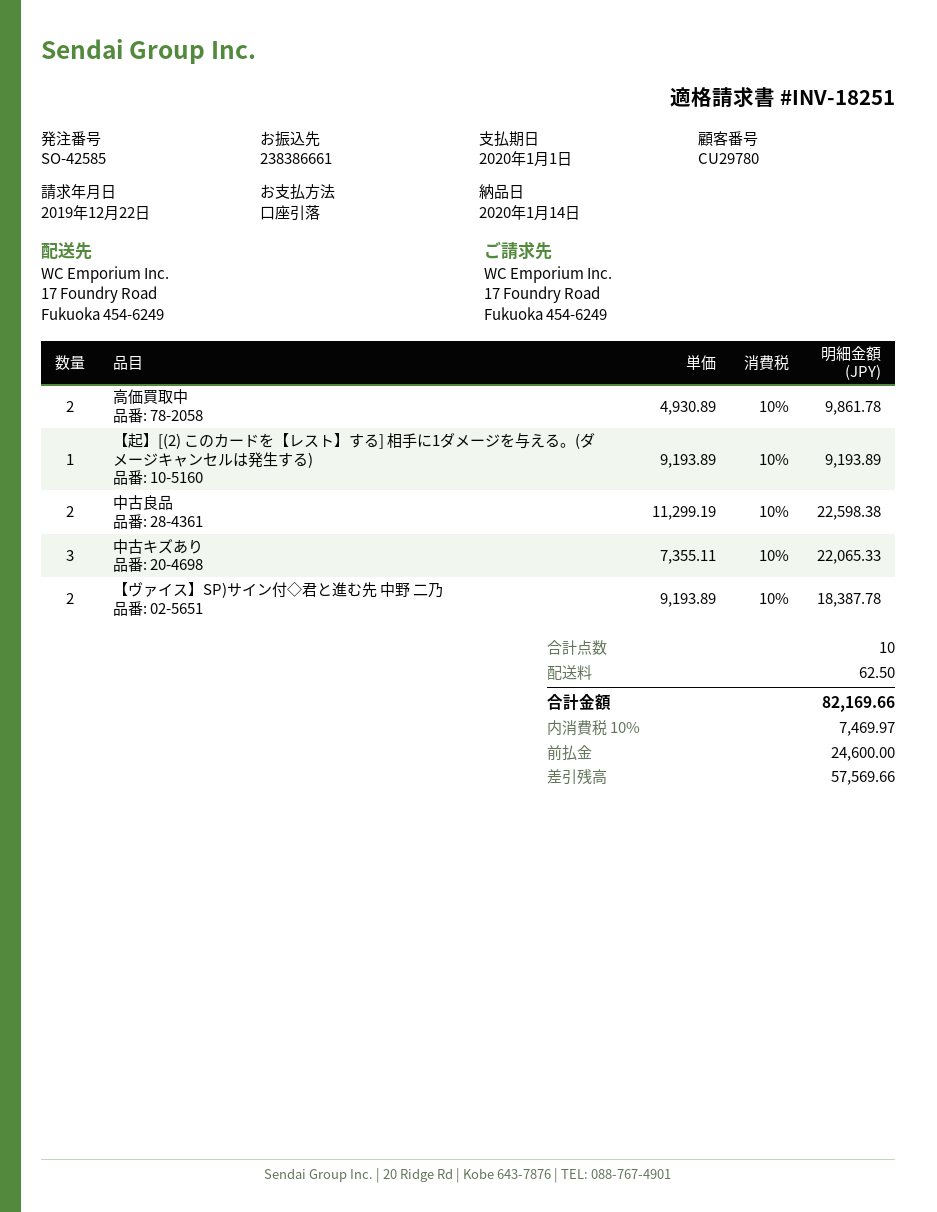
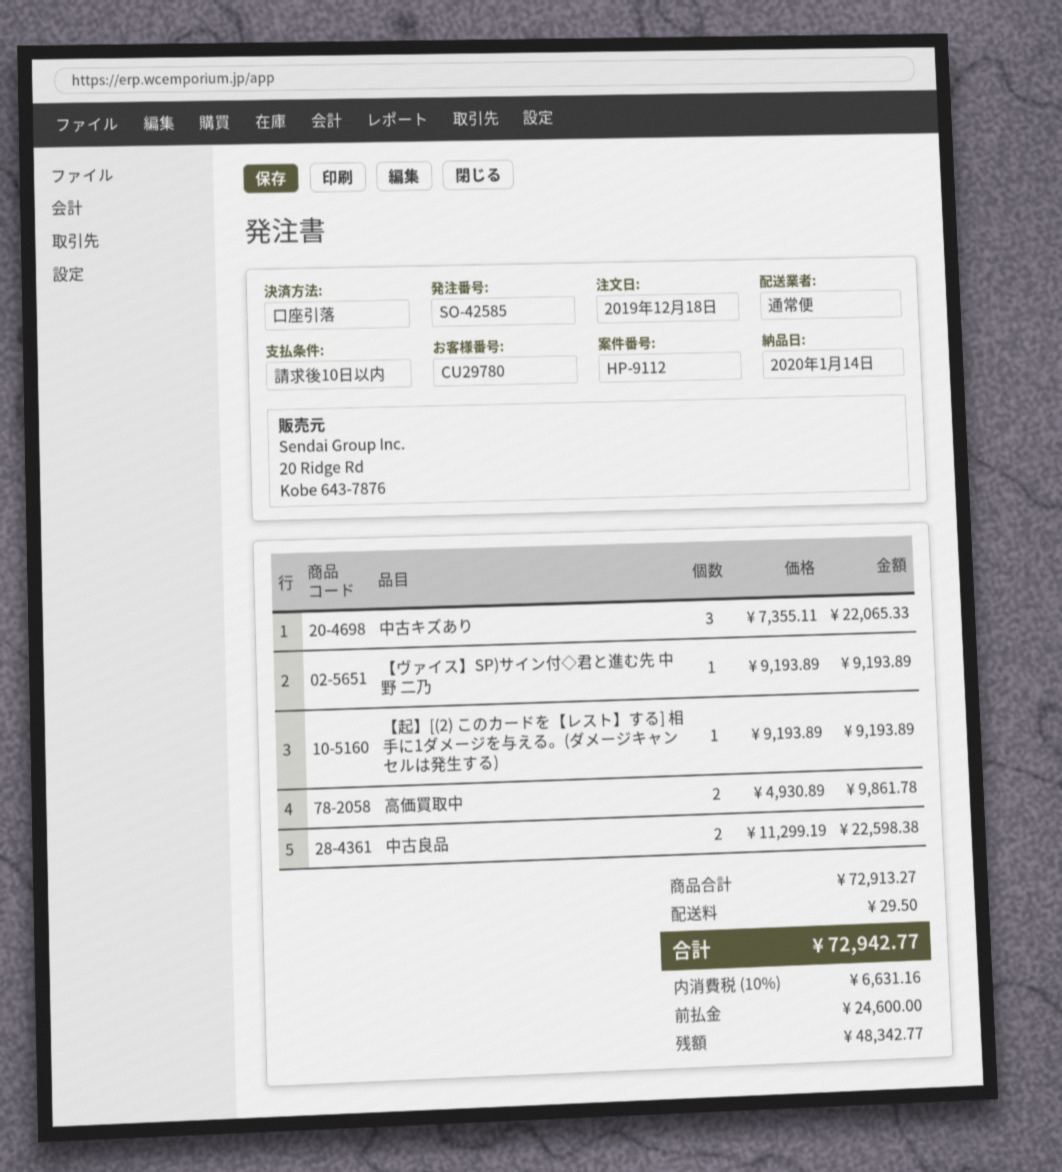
【ヴァイス】SP)サイン付◇君と進む先 中野 二乃: 2 x 9193.89 = 18387.78 -> 1 x 9193.89 = 9193.89
shipping: 62.50 -> 29.50
tax: 10% = 7469.97 -> 10% = 6631.16
total: 82169.66 -> 72942.77
balance: 57569.66 -> 48342.77

